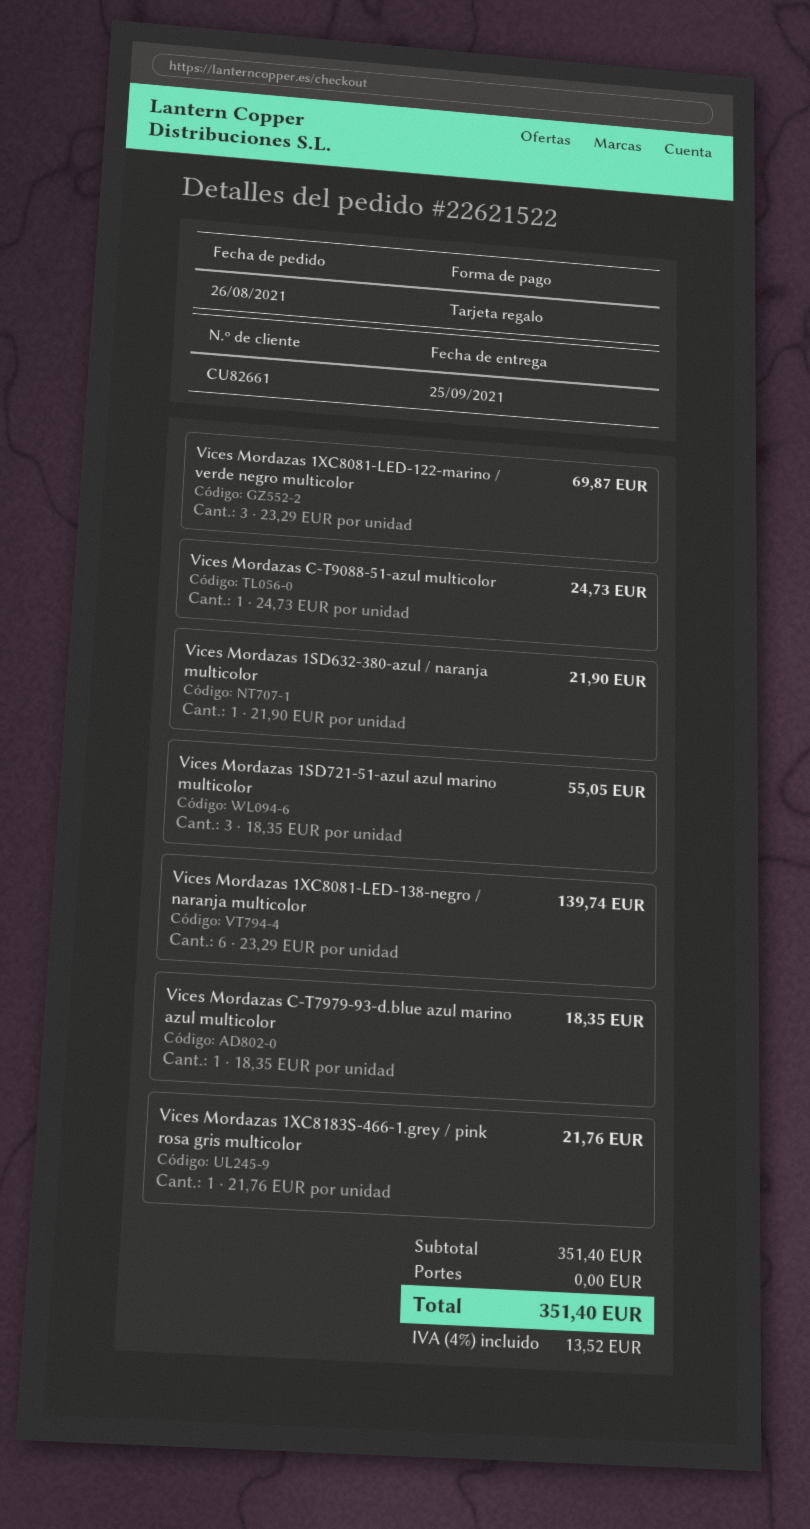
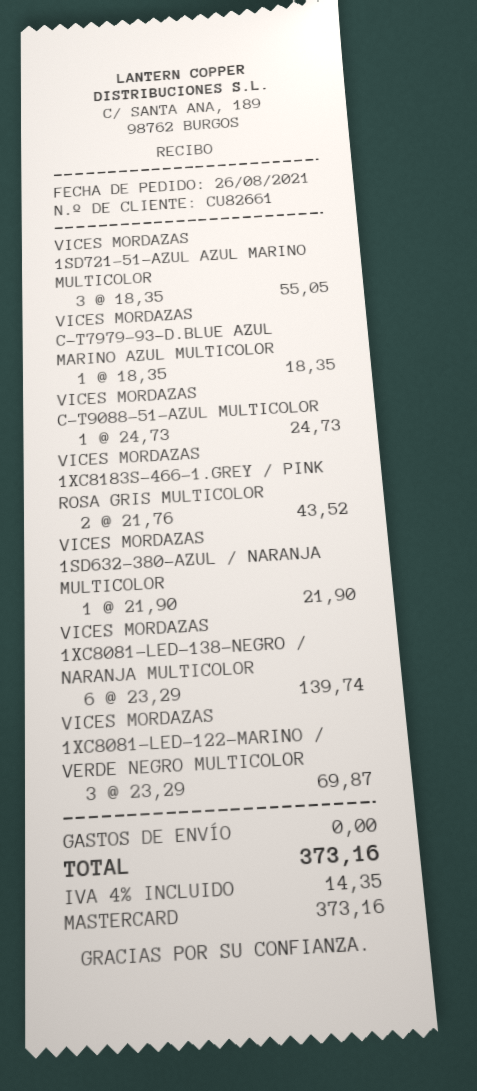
payment method: gift card -> Mastercard
Vices Mordazas 1XC8183S-466-1.grey / pink rosa gris multicolor: 1 x 21.76 = 21.76 -> 2 x 21.76 = 43.52
tax: 4% = 13.52 -> 4% = 14.35
total: 351.40 -> 373.16

